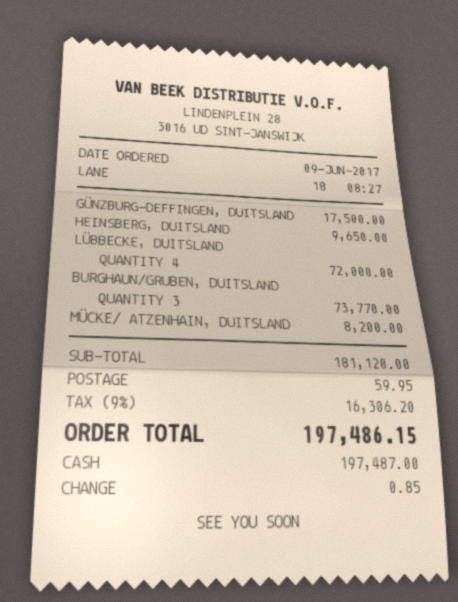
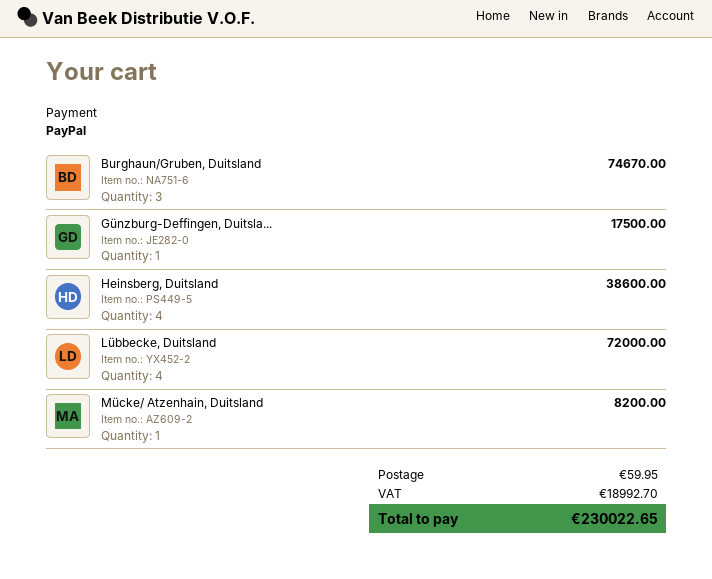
payment method: cash -> PayPal
HEINSBERG, DUITSLAND: 1 for 9650.00 -> 4 for 38600.00
BURGHAUN/GRUBEN, DUITSLAND: 3 for 73770.00 -> 3 for 74670.00
tax: 16306.20 -> 18992.70
total: 197486.15 -> 230022.65

